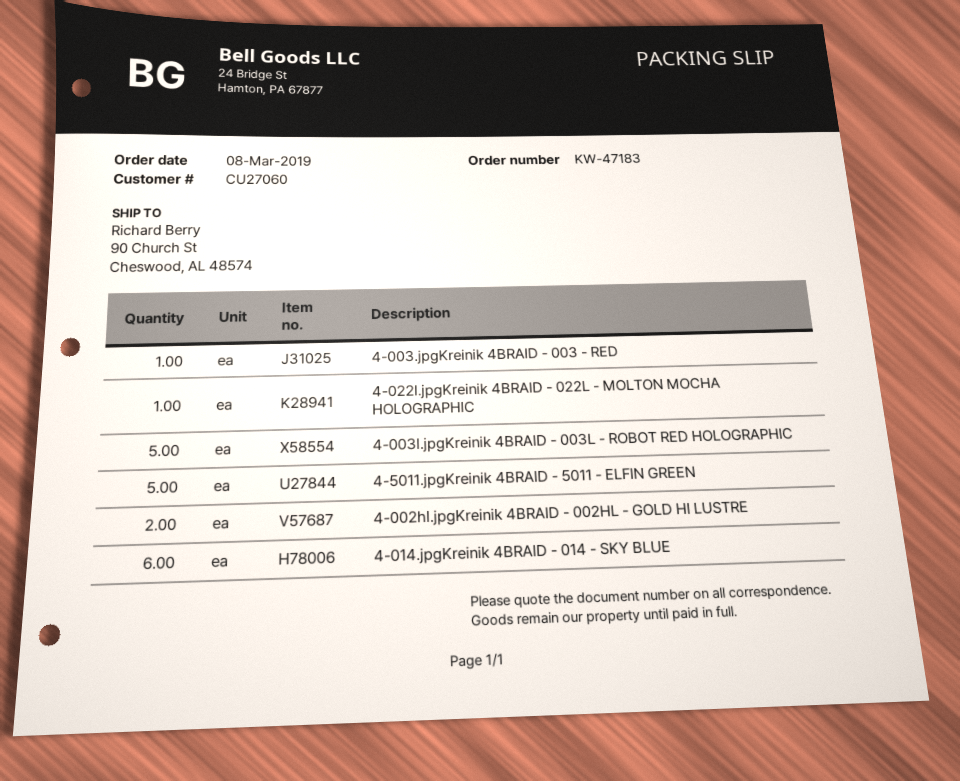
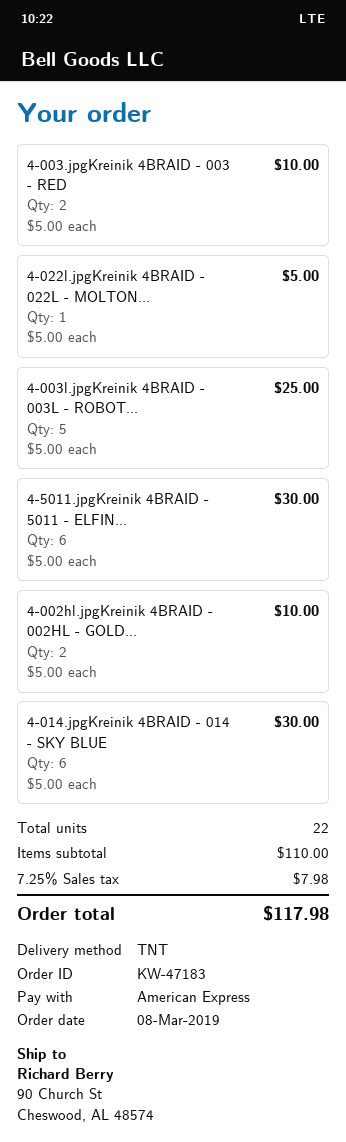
4-003.jpgKreinik 4BRAID - 003 - RED: 1 -> 2
4-5011.jpgKreinik 4BRAID - 5011 - ELFIN GREEN: 5 -> 6

